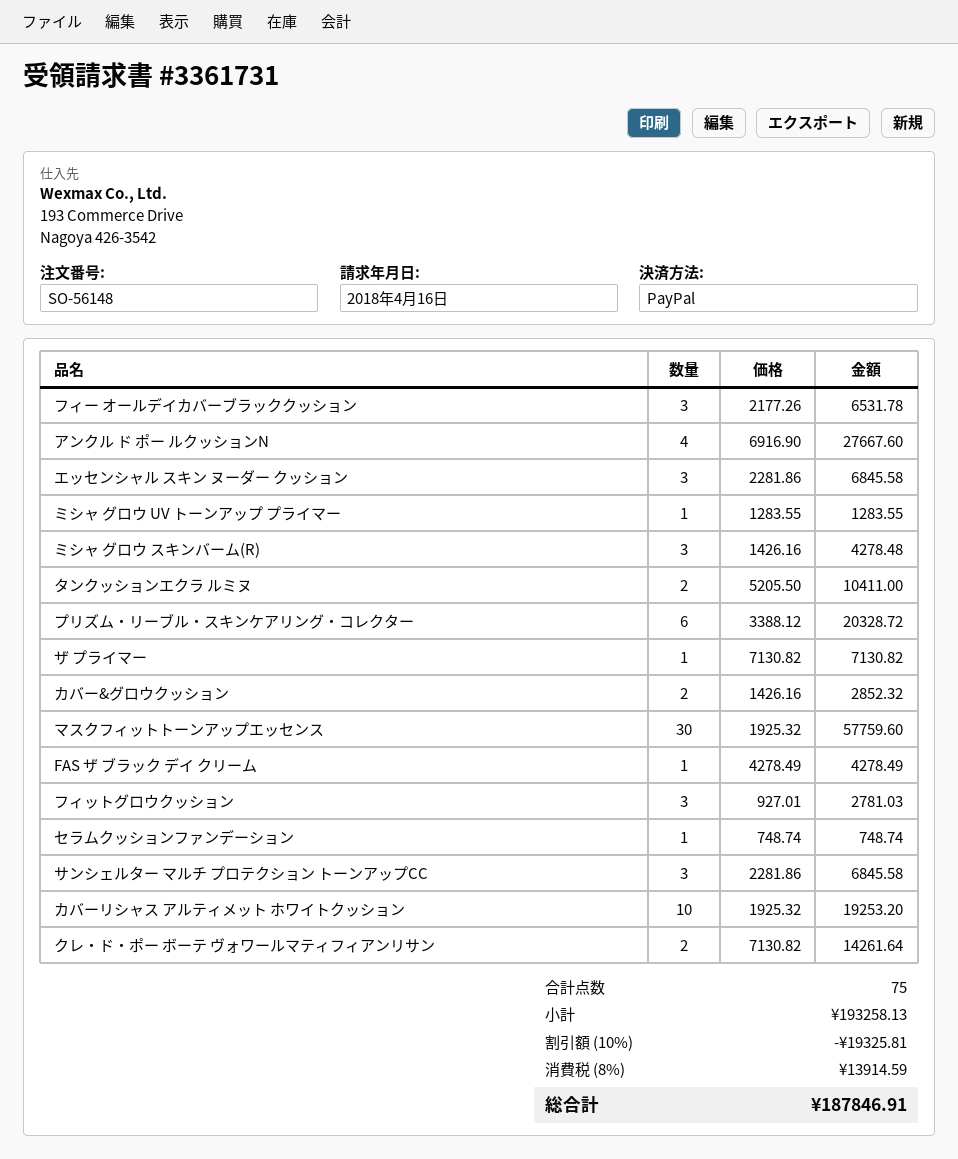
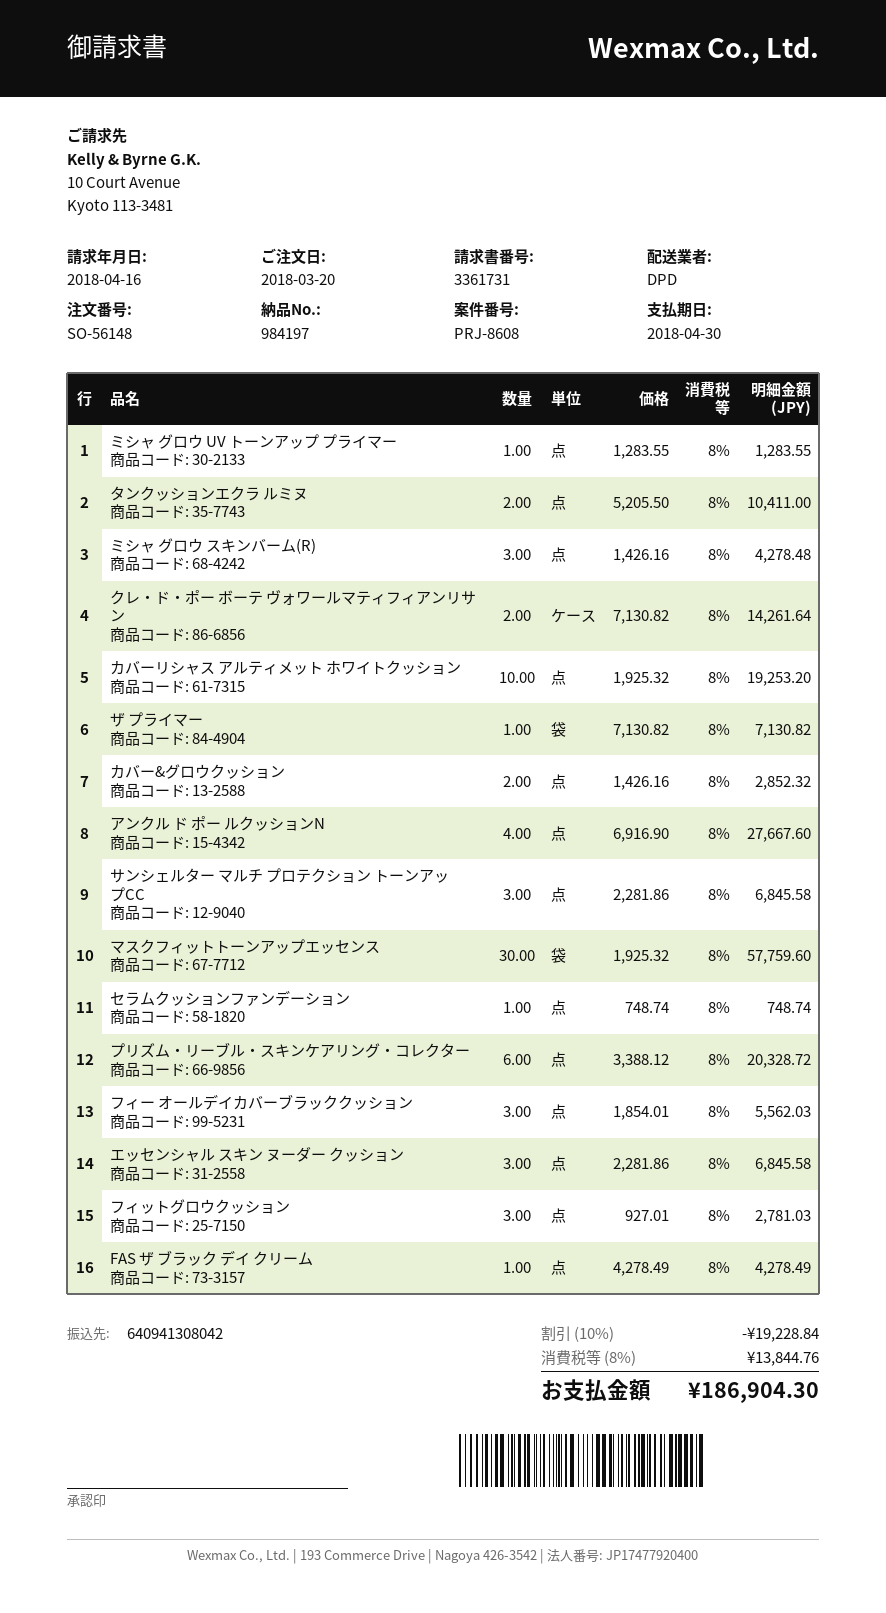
フィー オールデイカバーブラッククッション: 3 x 2177.26 = 6531.78 -> 3 x 1854.01 = 5562.03
discount: 10% = 19325.81 -> 10% = 19228.84
tax: 8% = 13914.59 -> 8% = 13844.76
total: 187846.91 -> 186904.30

